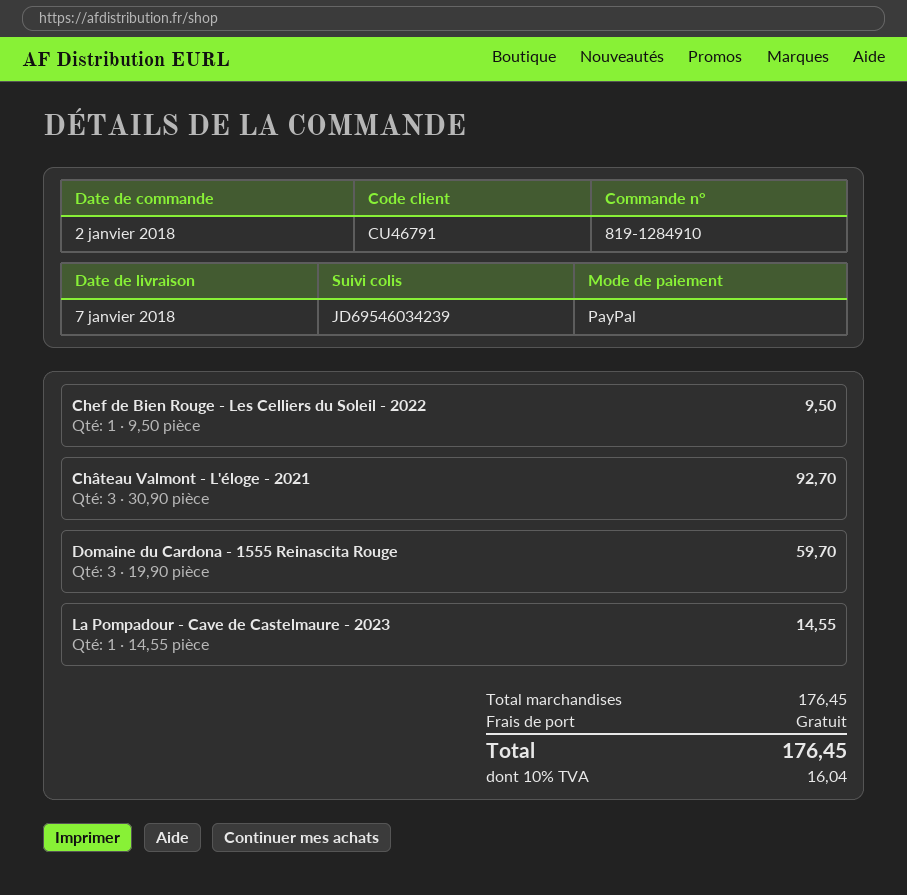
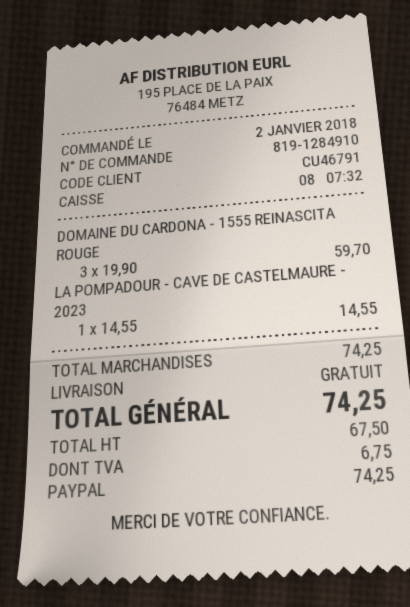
Chef de Bien Rouge - Les Celliers du Soleil - 2022: 1 x 9.50 = 9.50 -> none
Château Valmont - L'éloge - 2021: 3 x 30.90 = 92.70 -> none
subtotal: 176.45 -> 74.25
tax: 16.04 -> 6.75
total: 176.45 -> 74.25

